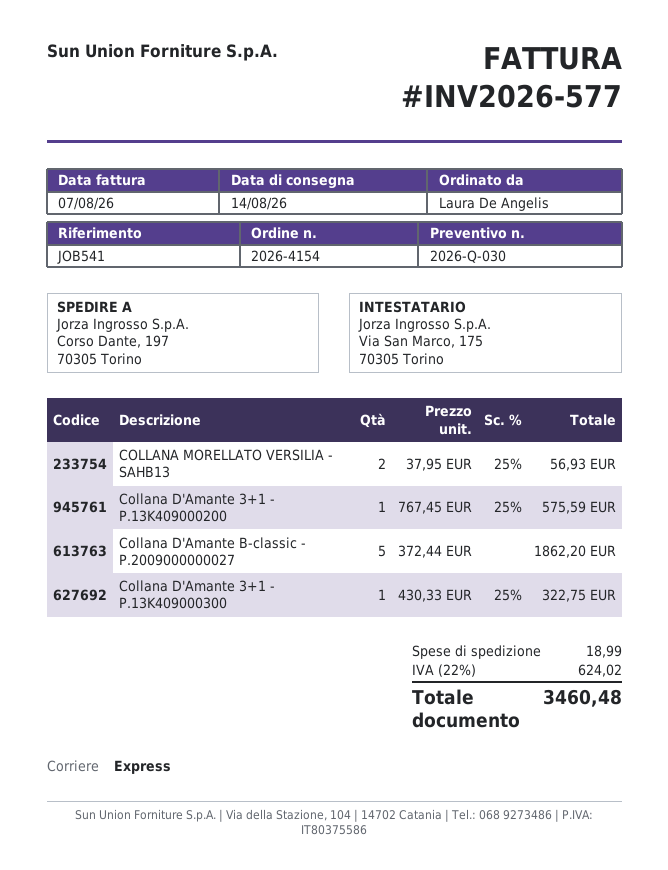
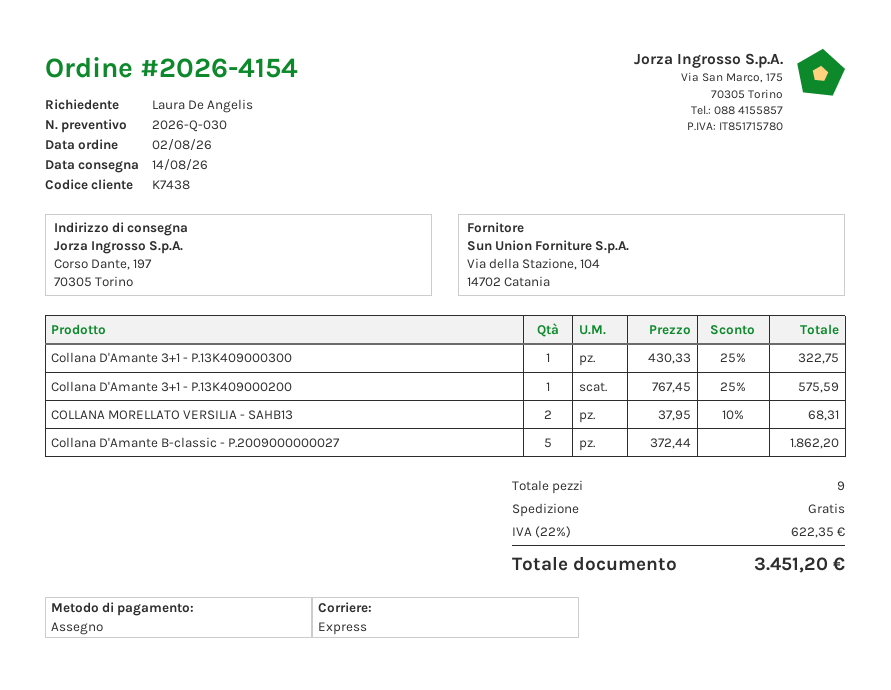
COLLANA MORELLATO VERSILIA - SAHB13: 2 x 37.95 - 25% = 56.93 -> 2 x 37.95 - 10% = 68.31
shipping: 18.99 -> 0.00
tax: 22% = 624.02 -> 22% = 622.35
total: 3460.48 -> 3451.20

